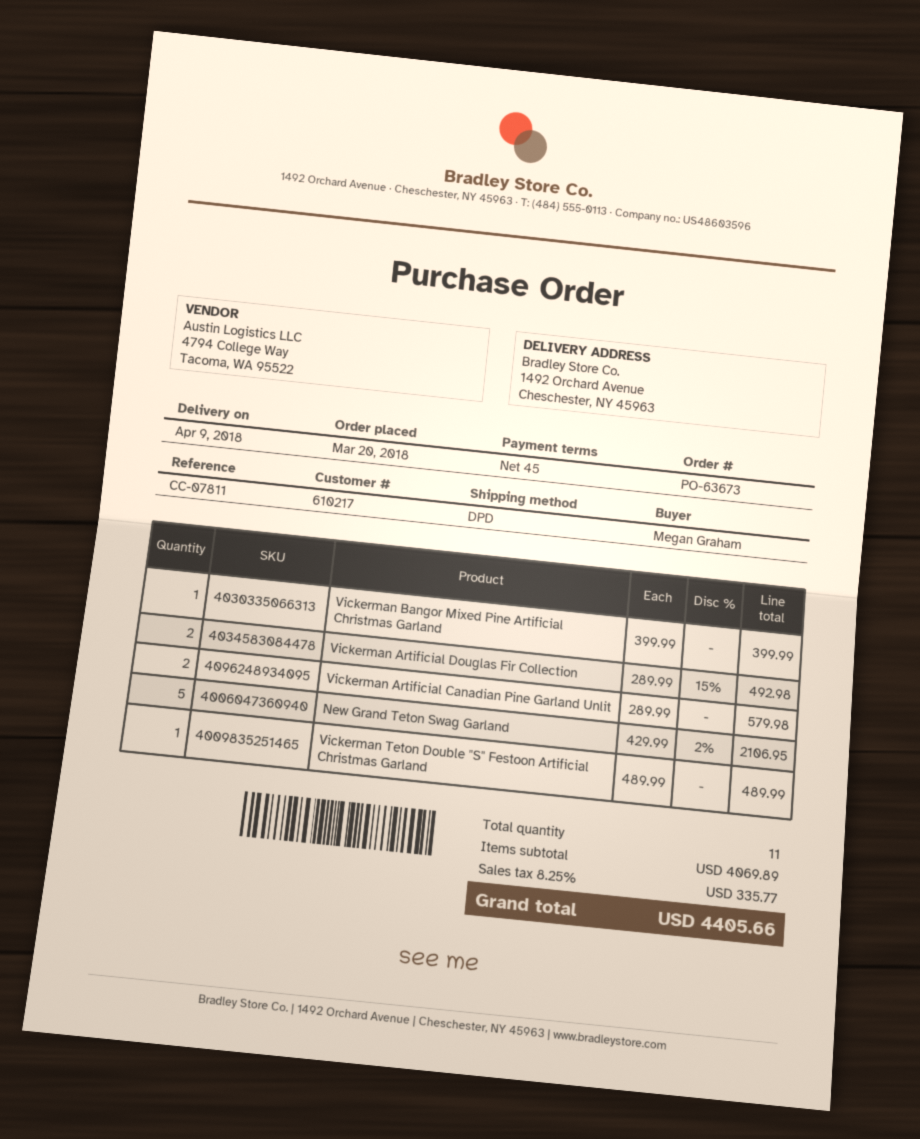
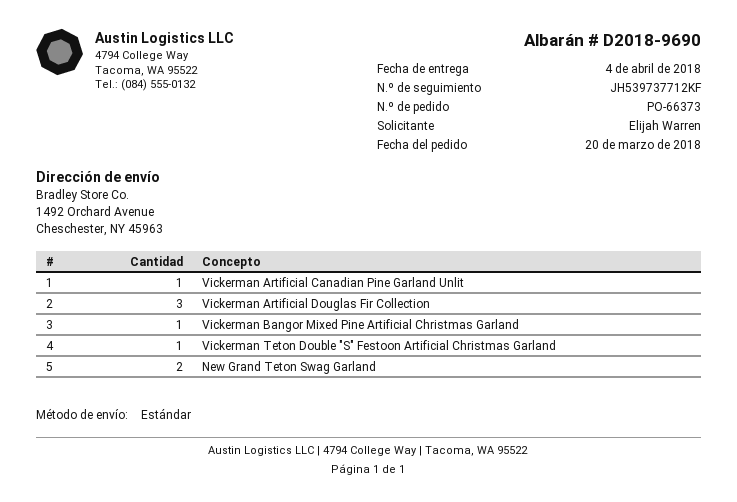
order number: PO-63673 -> PO-66373
delivery date: 2018-04-09 -> 2018-04-04
ordered by: Megan Graham -> Elijah Warren
shipping method: DPD -> standard
Vickerman Artificial Douglas Fir Collection: 2 -> 3
Vickerman Artificial Canadian Pine Garland Unlit: 2 -> 1
New Grand Teton Swag Garland: 5 -> 2

